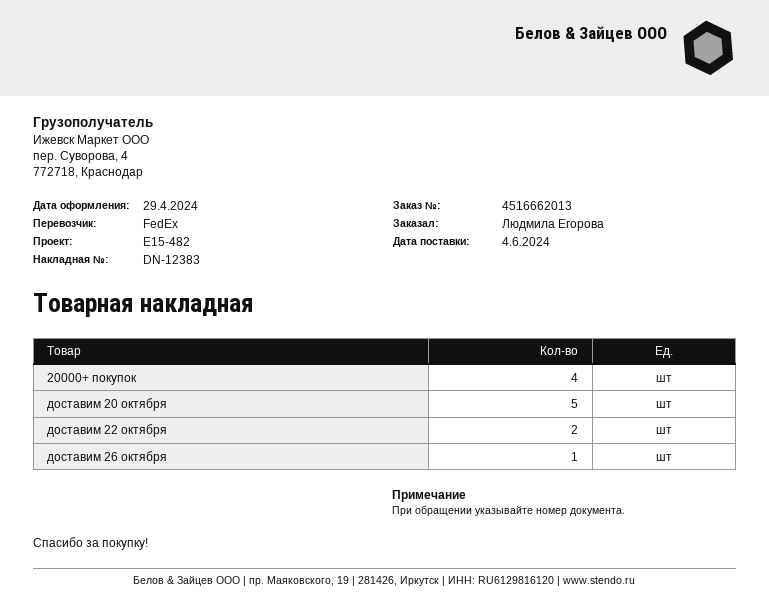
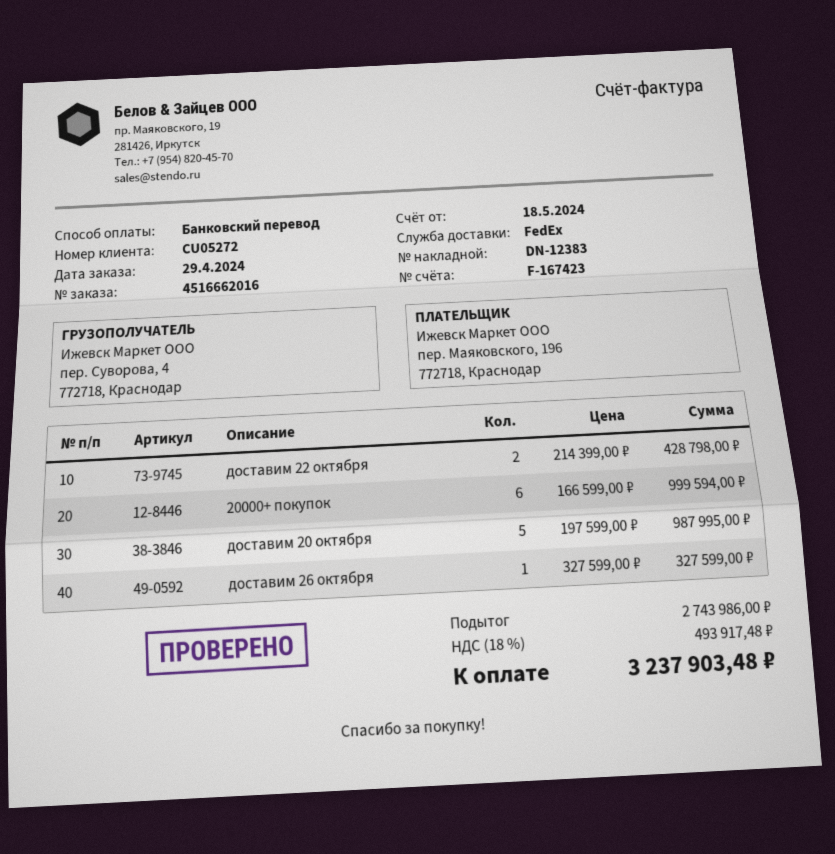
order number: 4516662013 -> 4516662016
20000+ покупок: 4 -> 6

